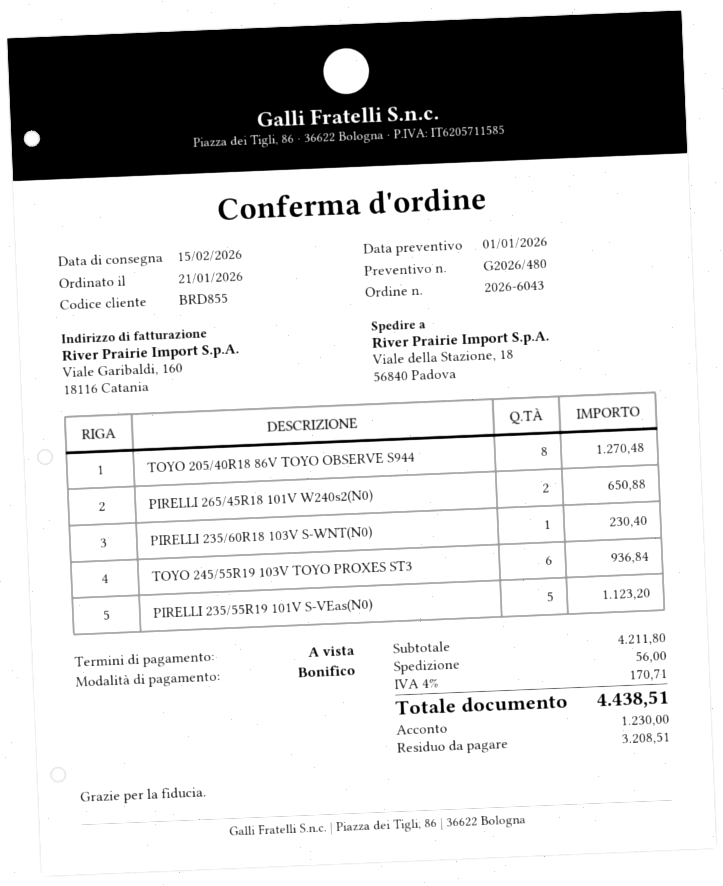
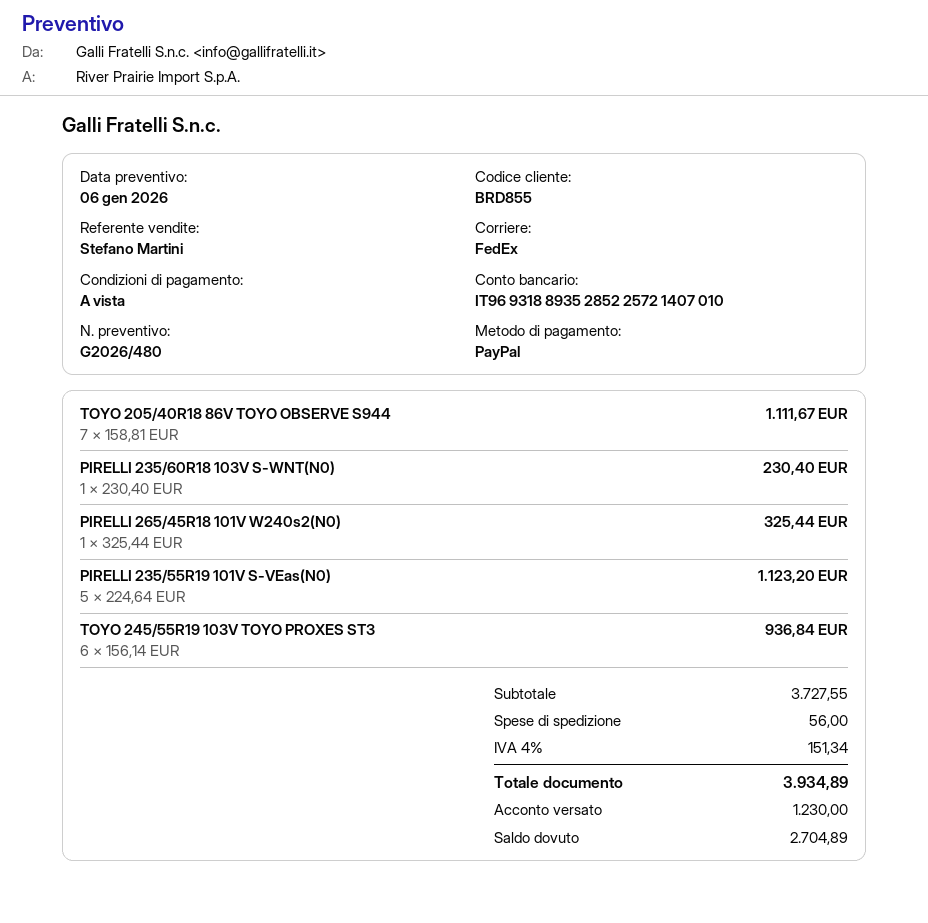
quote date: 2026-01-01 -> 2026-01-06
payment method: bank transfer -> PayPal
TOYO 205/40R18 86V TOYO OBSERVE S944: 8 for 1270.48 -> 7 for 1111.67
PIRELLI 265/45R18 101V W240s2(N0): 2 for 650.88 -> 1 for 325.44
subtotal: 4211.80 -> 3727.55
tax: 4% = 170.71 -> 4% = 151.34
total: 4438.51 -> 3934.89
balance: 3208.51 -> 2704.89

